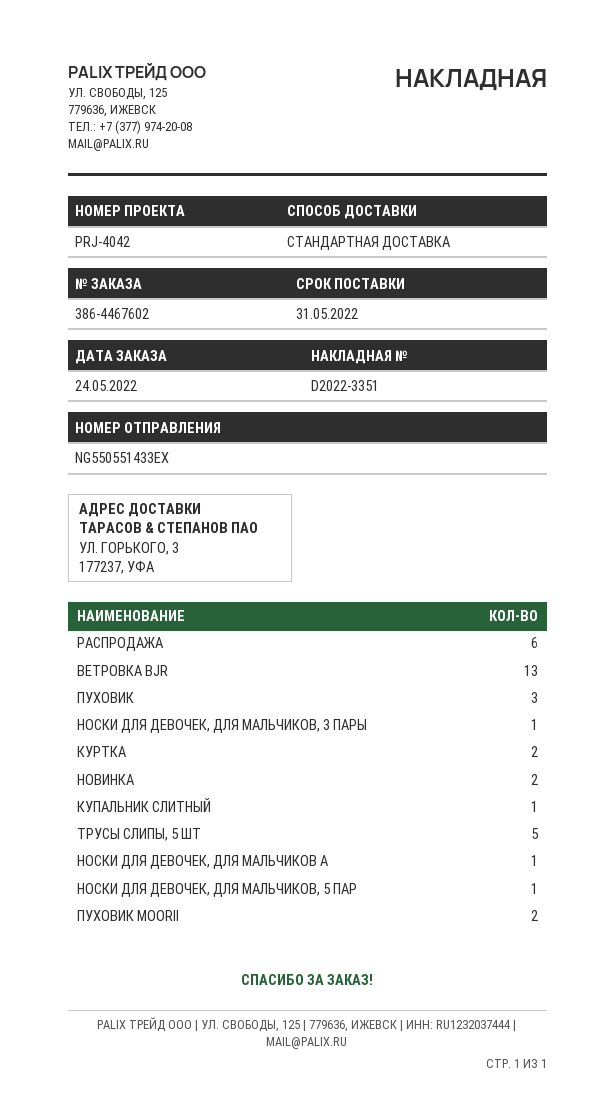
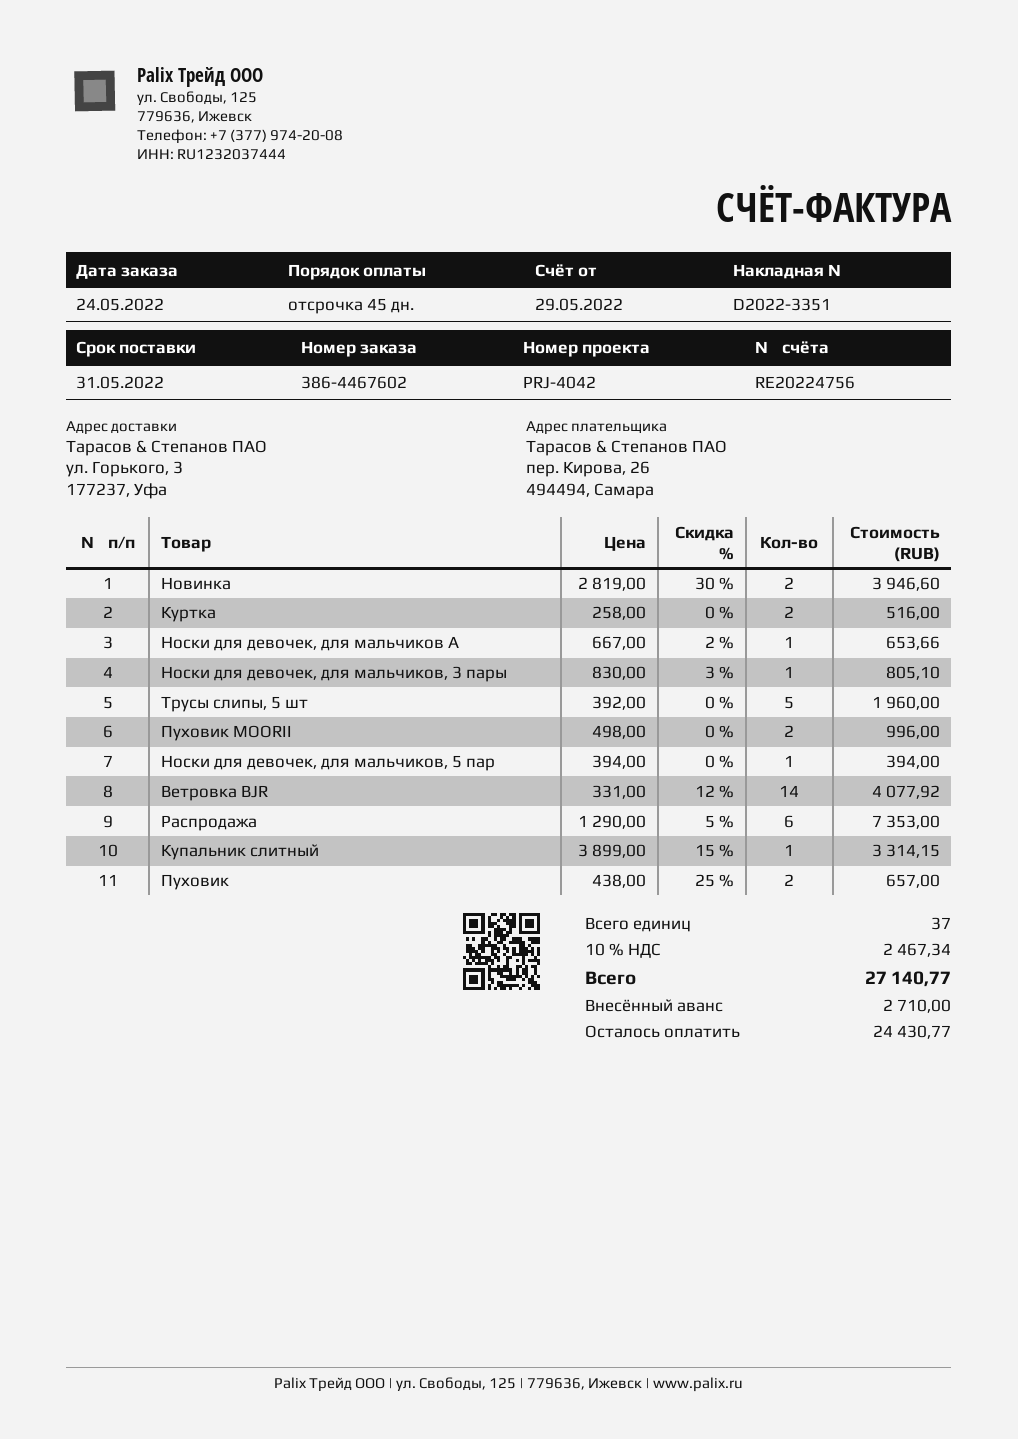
ВЕТРОВКА BJR: 13 -> 14
ПУХОВИК: 3 -> 2

